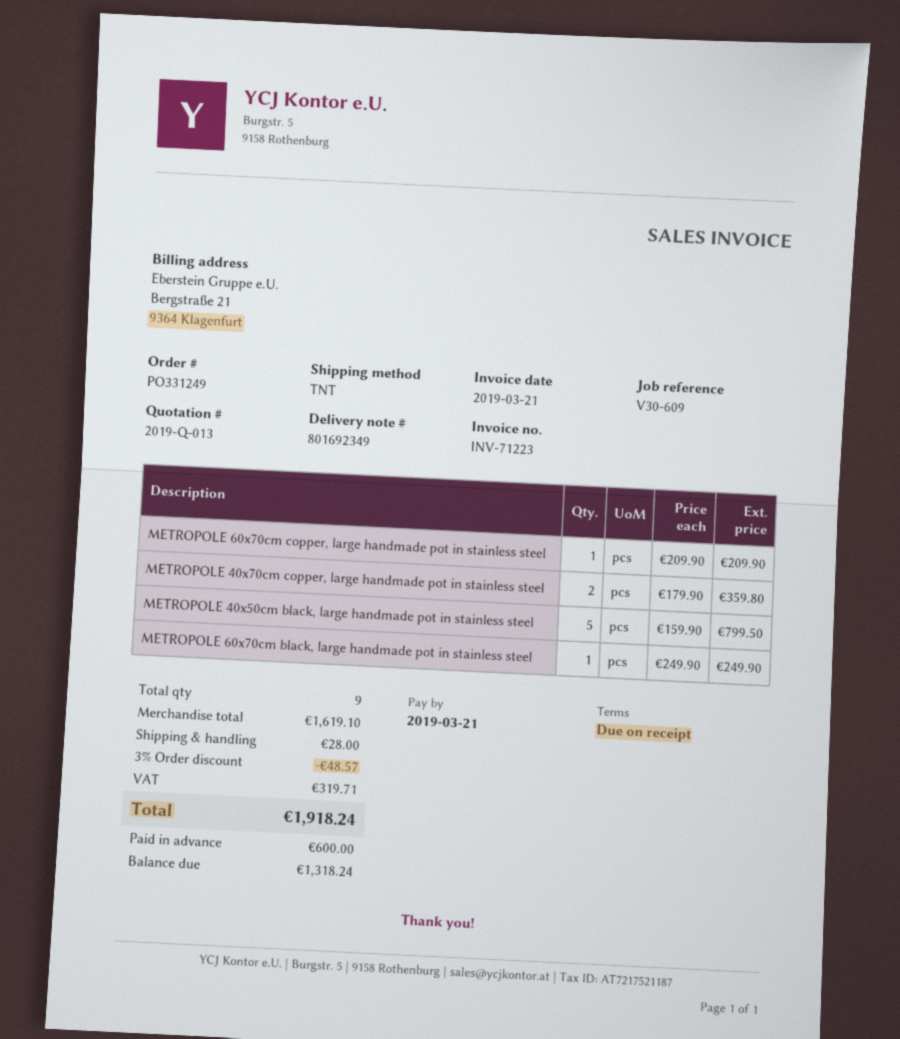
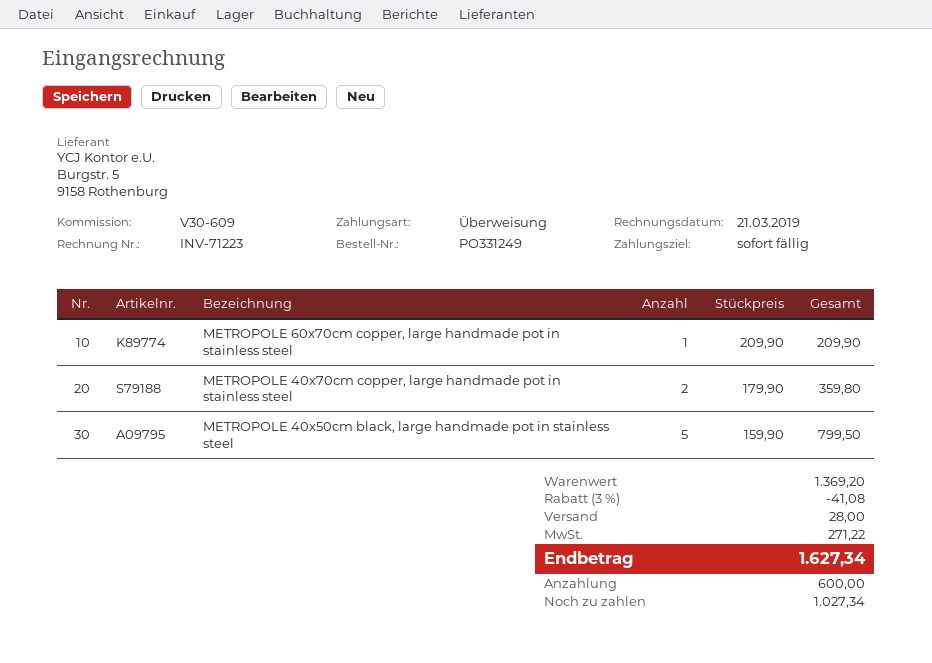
METROPOLE 60x70cm black, large handmade pot in stainless steel: 1 x 249.90 = 249.90 -> none
subtotal: 1619.10 -> 1369.20
discount: 3% = 48.57 -> 3% = 41.08
tax: 319.71 -> 271.22
total: 1918.24 -> 1627.34
balance: 1318.24 -> 1027.34

